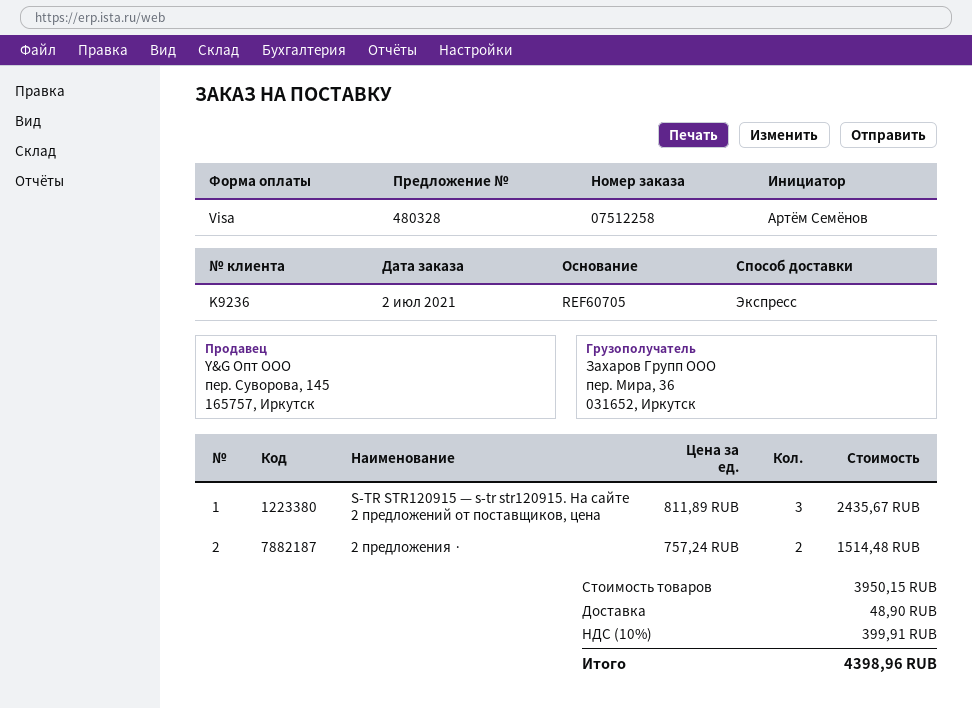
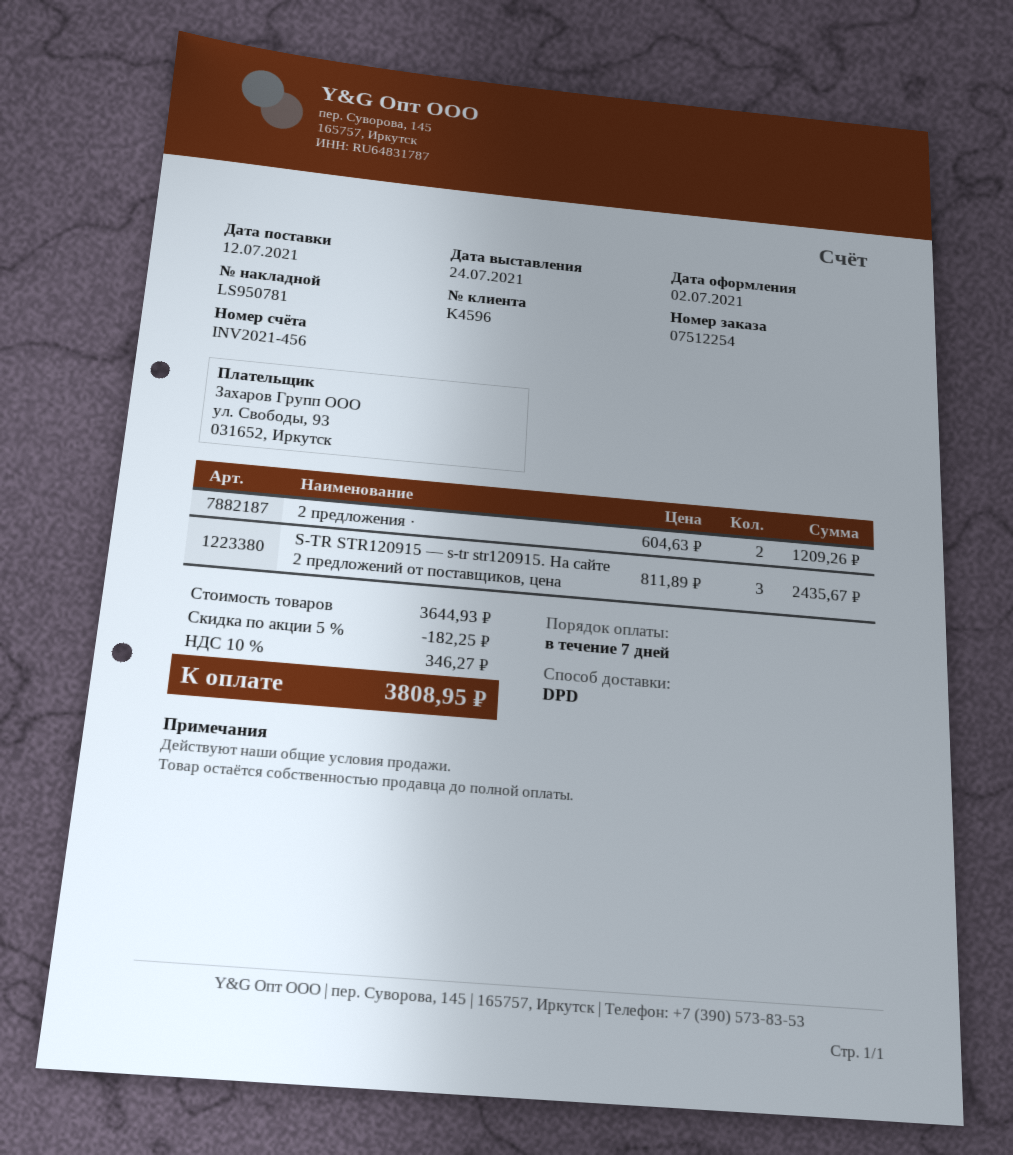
order number: 07512258 -> 07512254
customer number: K9236 -> K4596
shipping method: express -> DPD
2 предложения ·: 2 x 757.24 = 1514.48 -> 2 x 604.63 = 1209.26
subtotal: 3950.15 -> 3644.93
discount: none -> 5% = 182.25
shipping: 48.90 -> none
tax: 10% = 399.91 -> 10% = 346.27
total: 4398.96 -> 3808.95

